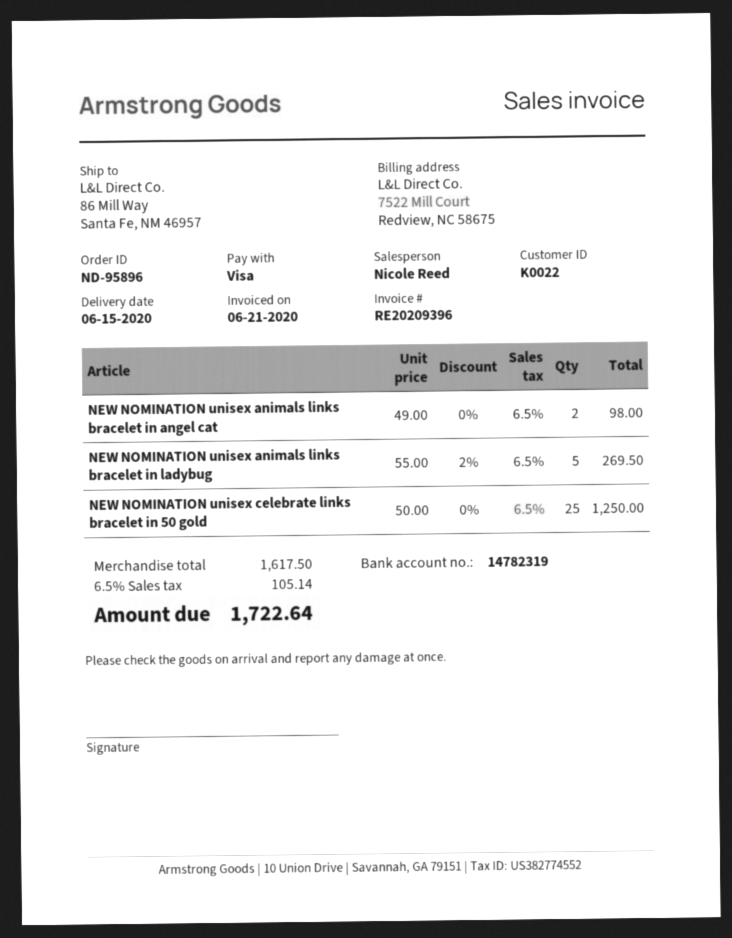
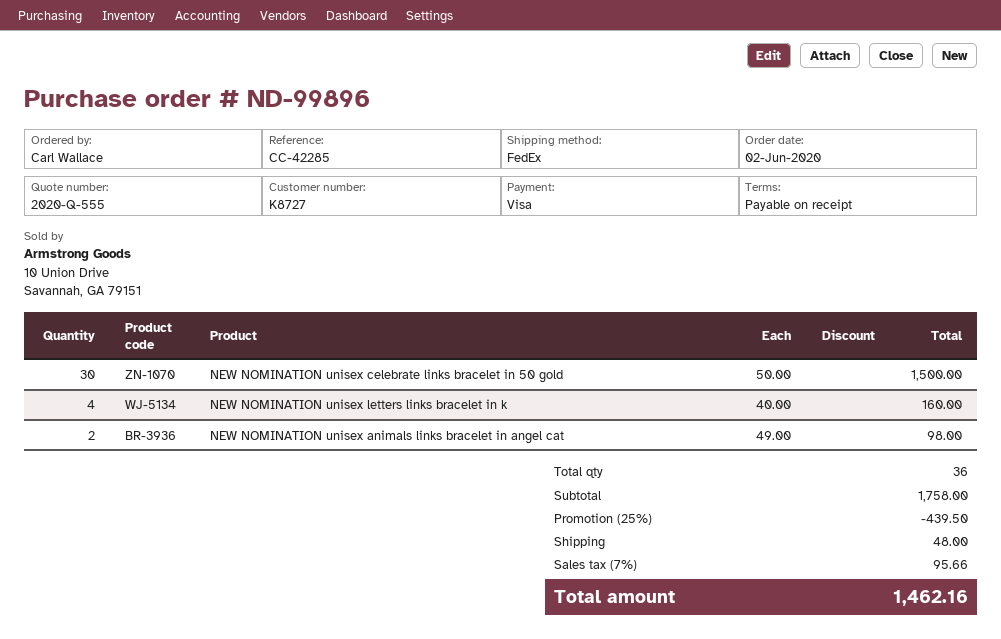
order number: ND-95896 -> ND-99896
customer number: K0022 -> K8727
NEW NOMINATION unisex animals links bracelet in ladybug: 5 x 55.00 - 2% = 269.50 -> none
NEW NOMINATION unisex celebrate links bracelet in 50 gold: 25 x 50.00 = 1250.00 -> 30 x 50.00 = 1500.00
NEW NOMINATION unisex letters links bracelet in k: none -> 4 x 40.00 = 160.00
subtotal: 1617.50 -> 1758.00
discount: none -> 25% = 439.50
shipping: none -> 48.00
tax: 6.5% = 105.14 -> 7% = 95.66
total: 1722.64 -> 1462.16

